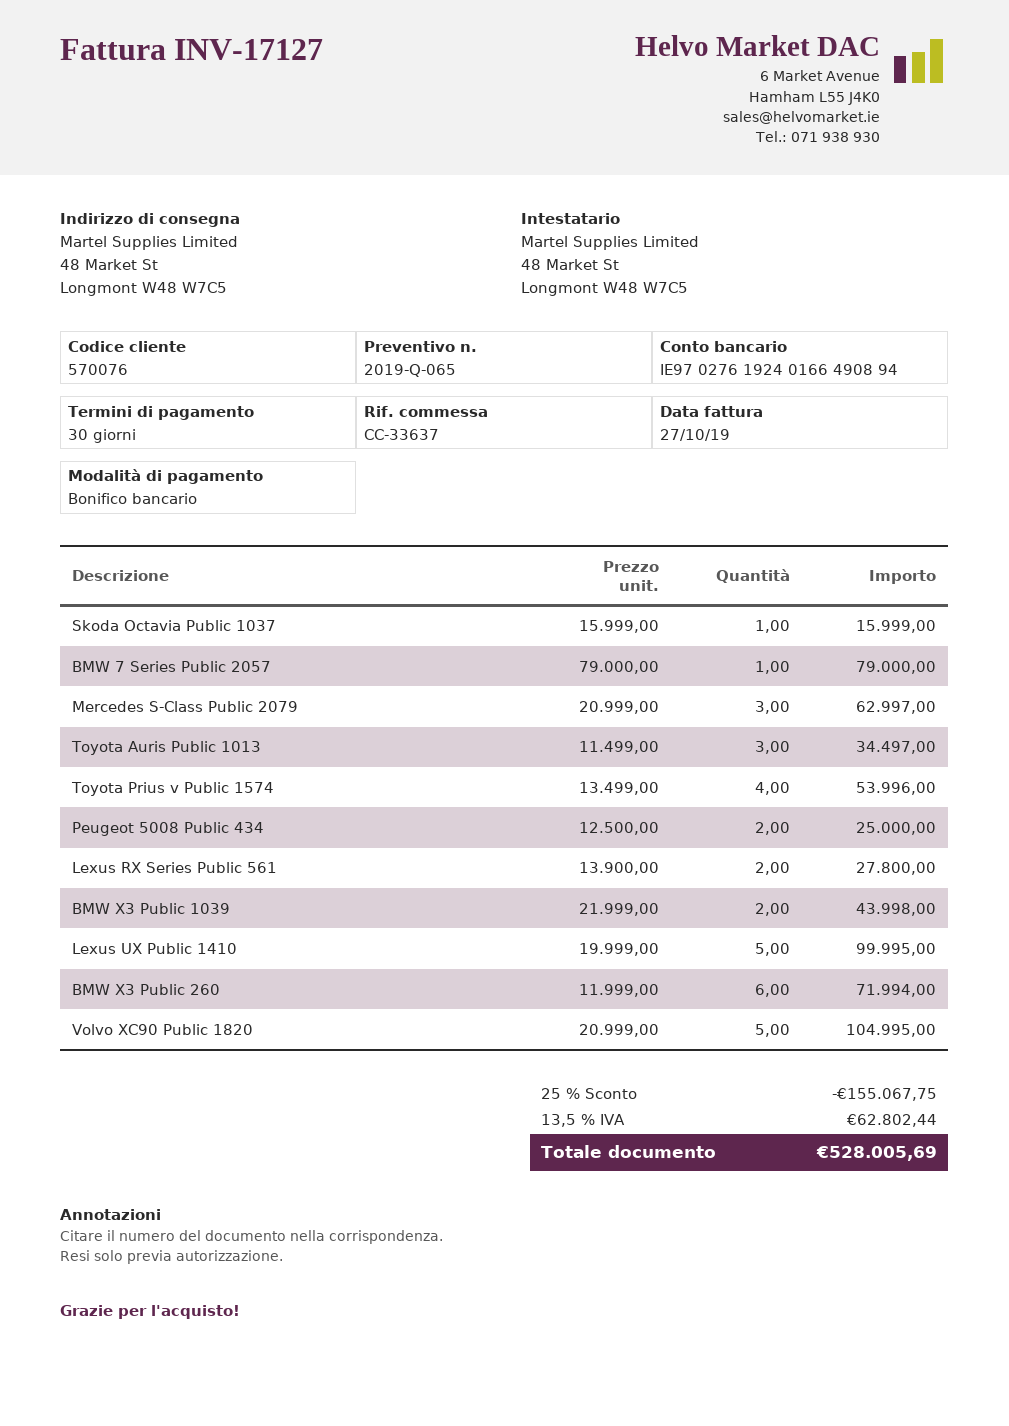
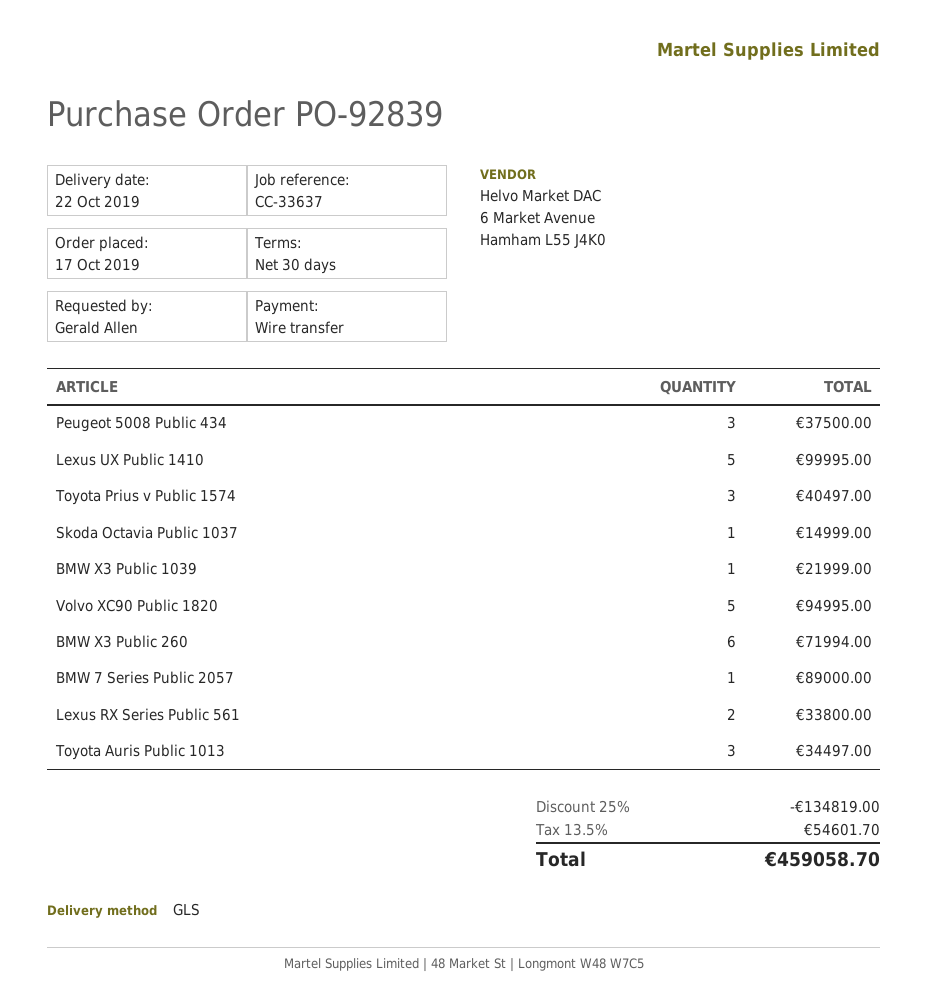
Skoda Octavia Public 1037: 1 for 15999.00 -> 1 for 14999.00
BMW 7 Series Public 2057: 1 for 79000.00 -> 1 for 89000.00
Mercedes S-Class Public 2079: 3 for 62997.00 -> none
Toyota Prius v Public 1574: 4 for 53996.00 -> 3 for 40497.00
Peugeot 5008 Public 434: 2 for 25000.00 -> 3 for 37500.00
Lexus RX Series Public 561: 2 for 27800.00 -> 2 for 33800.00
BMW X3 Public 1039: 2 for 43998.00 -> 1 for 21999.00
Volvo XC90 Public 1820: 5 for 104995.00 -> 5 for 94995.00
discount: 25% = 155067.75 -> 25% = 134819.00
tax: 13.5% = 62802.44 -> 13.5% = 54601.70
total: 528005.69 -> 459058.70

